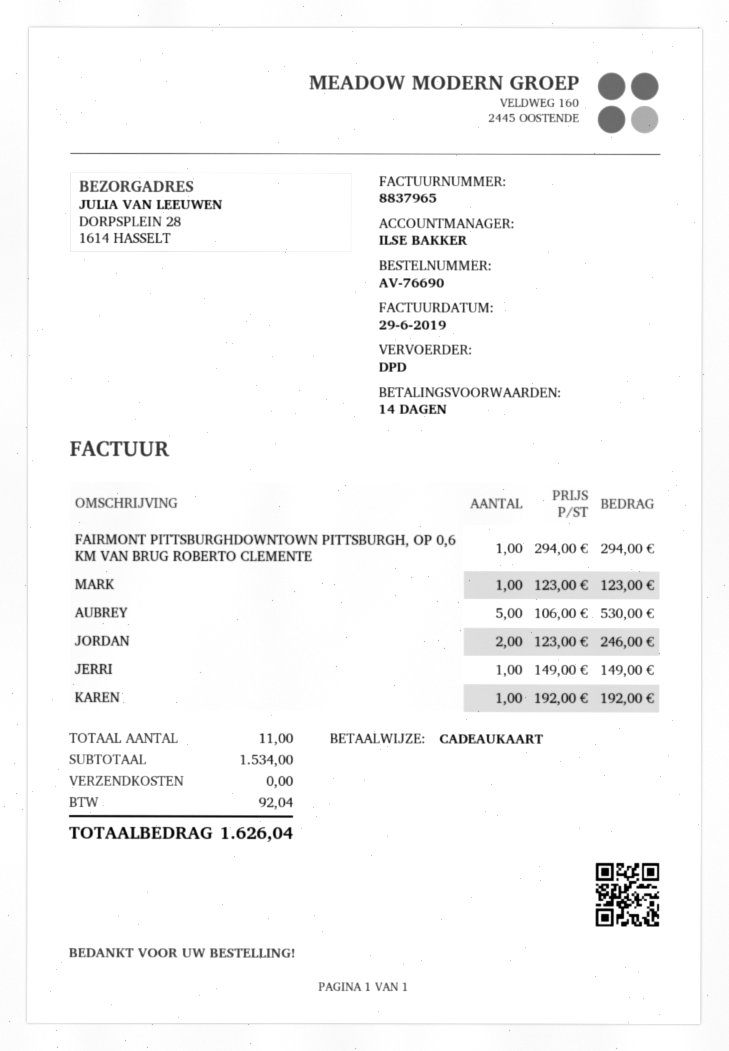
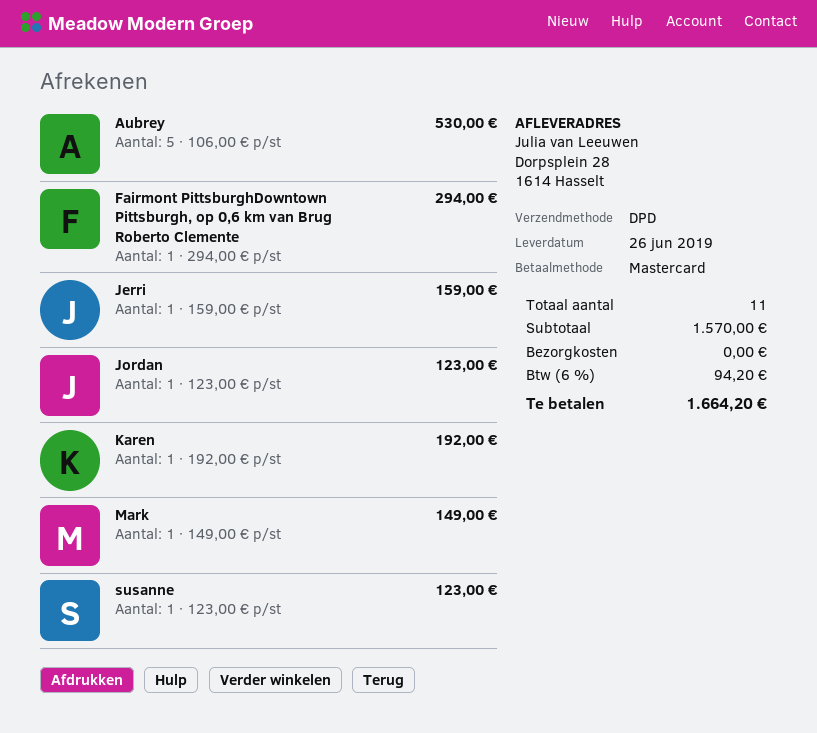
payment method: gift card -> Mastercard
MARK: 1 x 123.00 = 123.00 -> 1 x 149.00 = 149.00
JORDAN: 2 x 123.00 = 246.00 -> 1 x 123.00 = 123.00
JERRI: 1 x 149.00 = 149.00 -> 1 x 159.00 = 159.00
susanne: none -> 1 x 123.00 = 123.00
subtotal: 1534.00 -> 1570.00
tax: 92.04 -> 94.20
total: 1626.04 -> 1664.20

